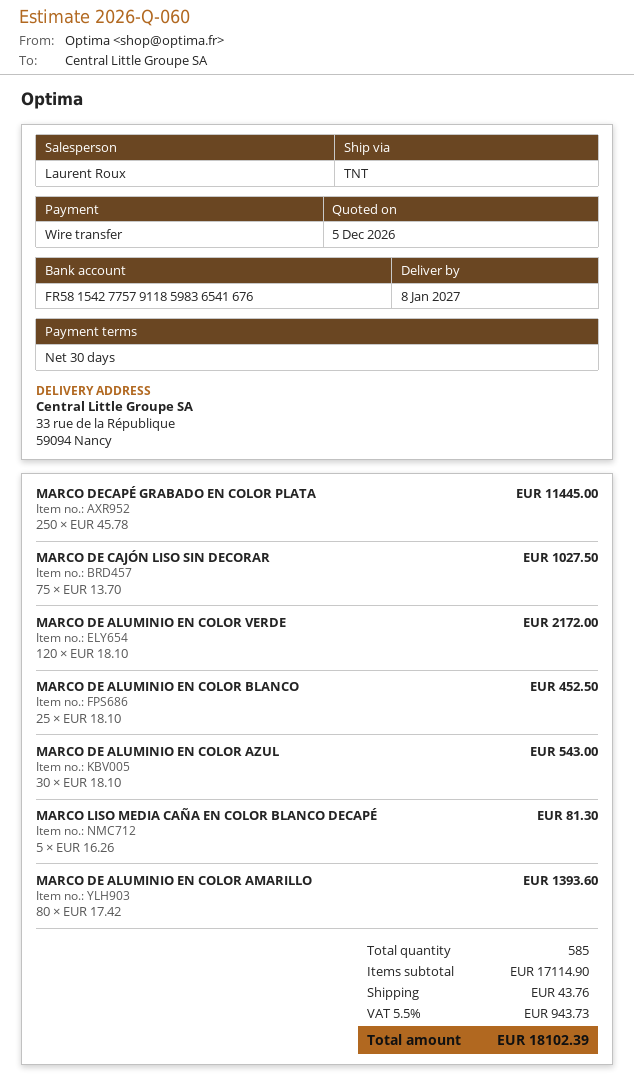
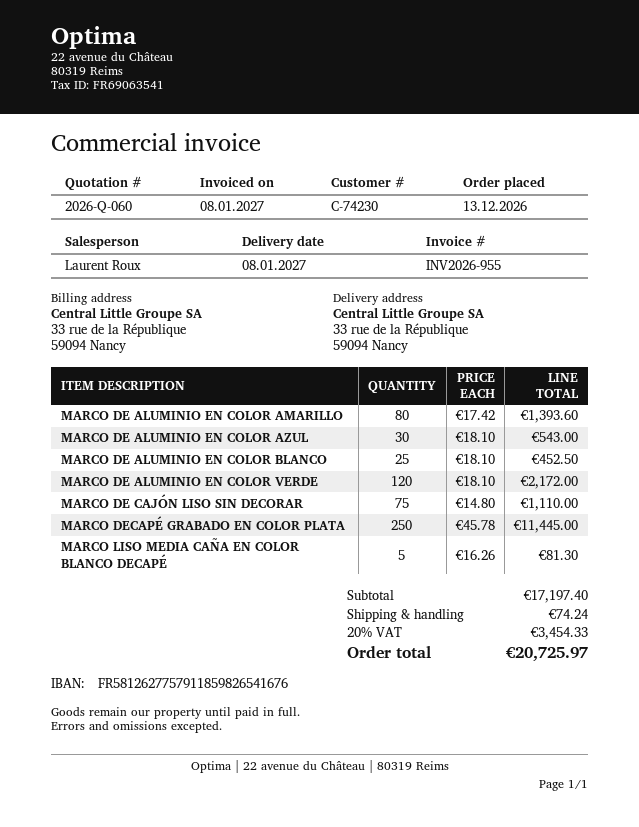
bank account: FR5815427757911859836541676 -> FR5812627757911859826541676
MARCO DE CAJÓN LISO SIN DECORAR: 75 x 13.70 = 1027.50 -> 75 x 14.80 = 1110.00
subtotal: 17114.90 -> 17197.40
shipping: 43.76 -> 74.24
tax: 5.5% = 943.73 -> 20% = 3454.33
total: 18102.39 -> 20725.97

